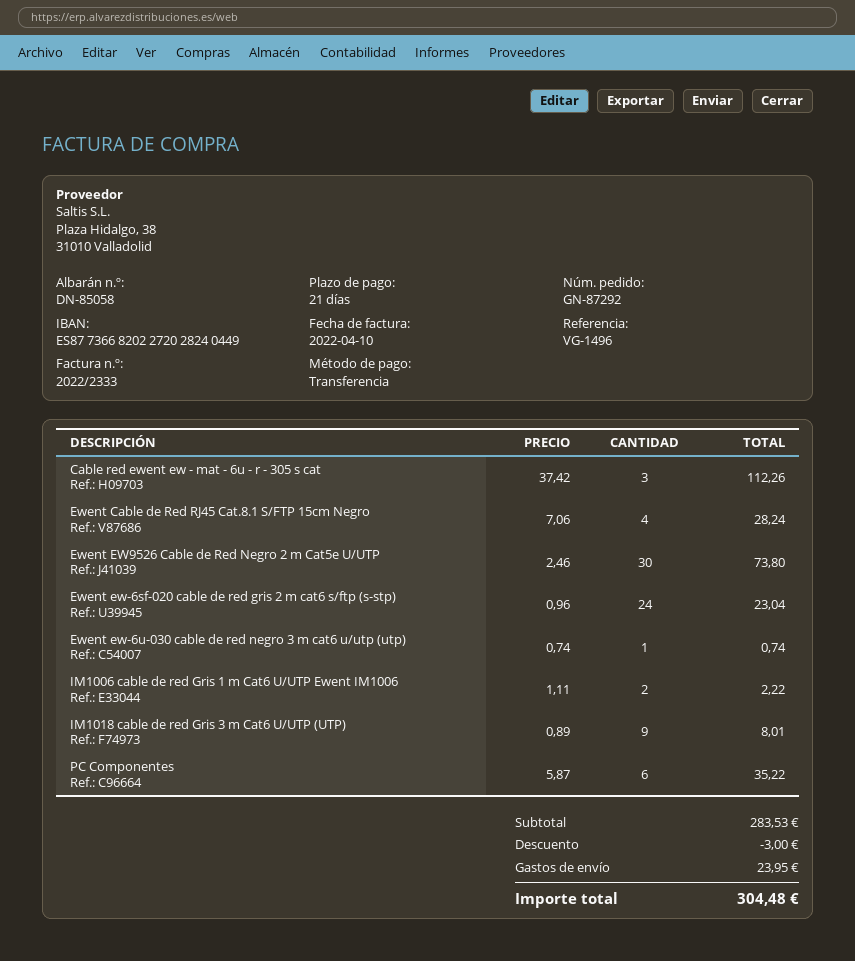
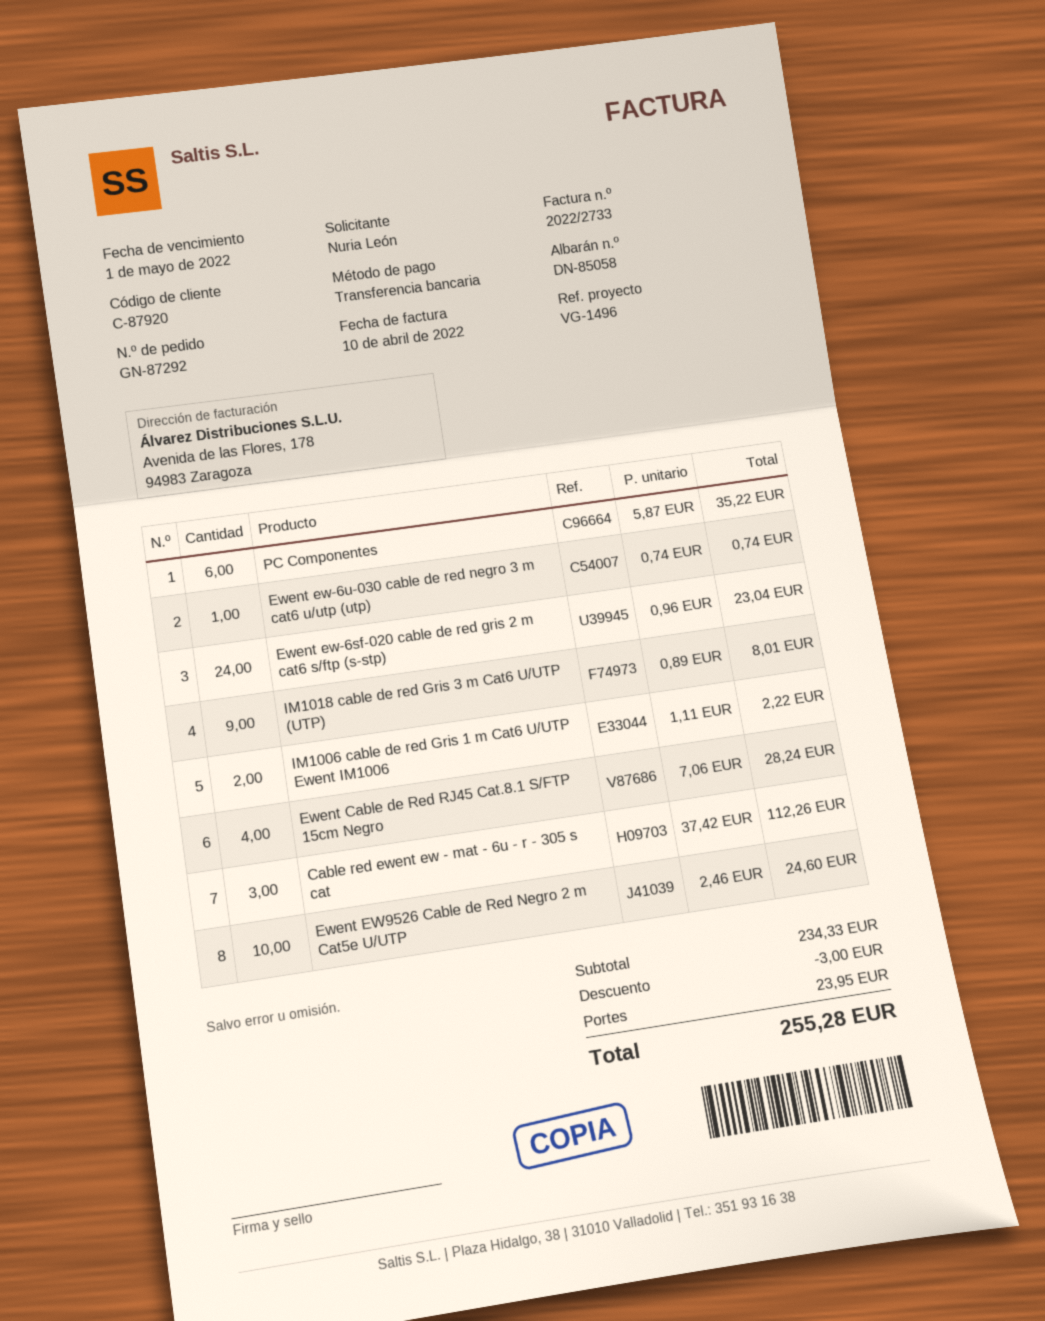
invoice number: 2022/2333 -> 2022/2733
Ewent EW9526 Cable de Red Negro 2 m Cat5e U/UTP: 30 x 2.46 = 73.80 -> 10 x 2.46 = 24.60
subtotal: 283.53 -> 234.33
total: 304.48 -> 255.28

